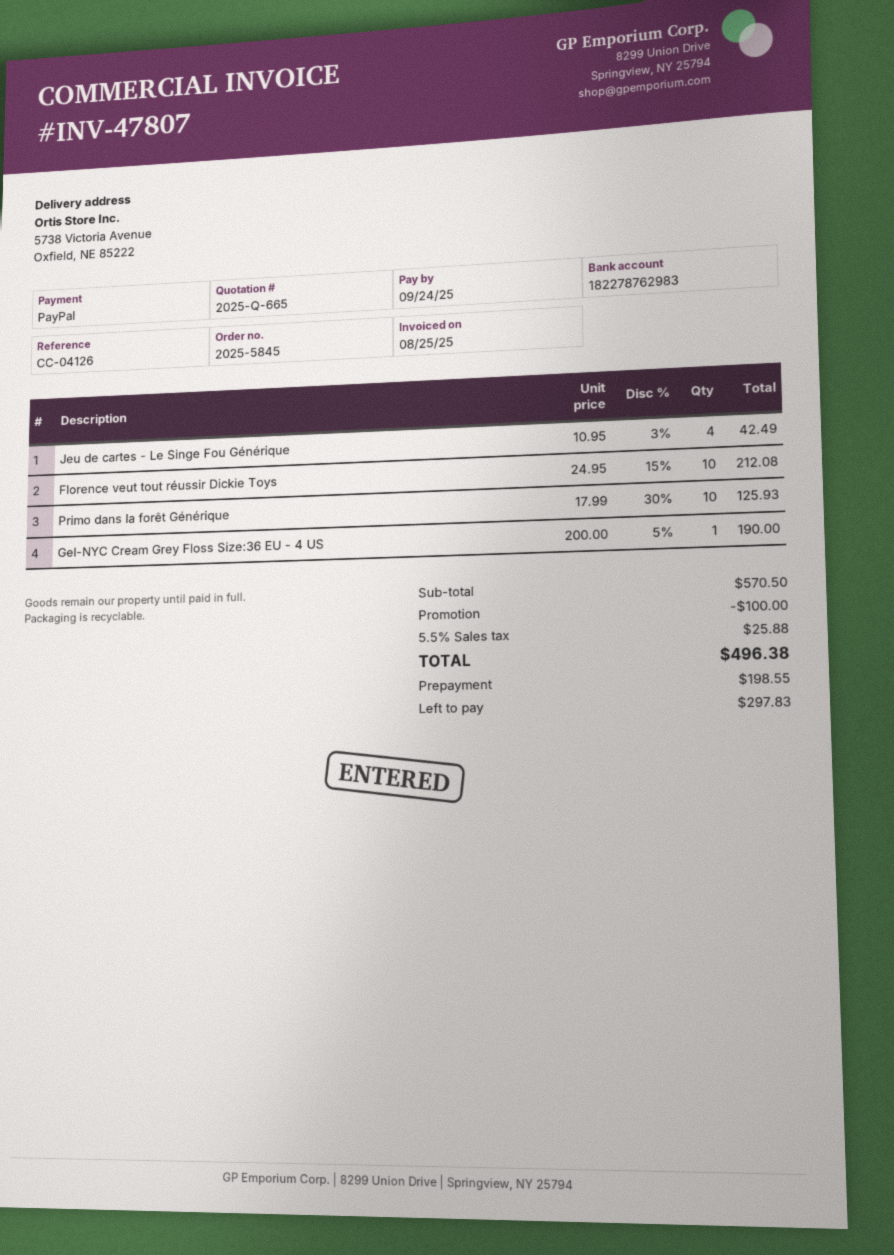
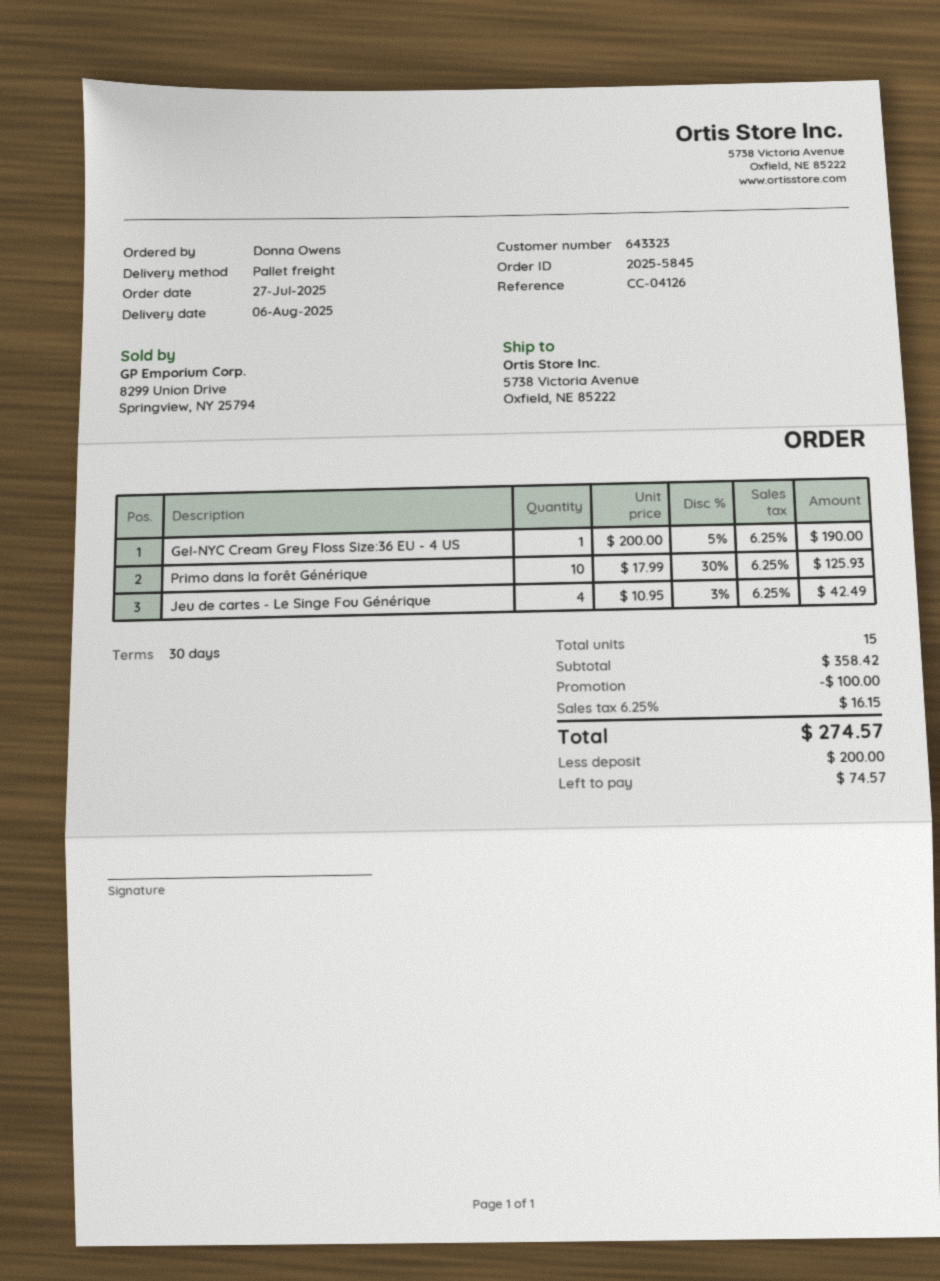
Florence veut tout réussir Dickie Toys: 10 x 24.95 - 15% = 212.08 -> none
subtotal: 570.50 -> 358.42
tax: 5.5% = 25.88 -> 6.25% = 16.15
total: 496.38 -> 274.57
deposit: 198.55 -> 200.00
balance: 297.83 -> 74.57

